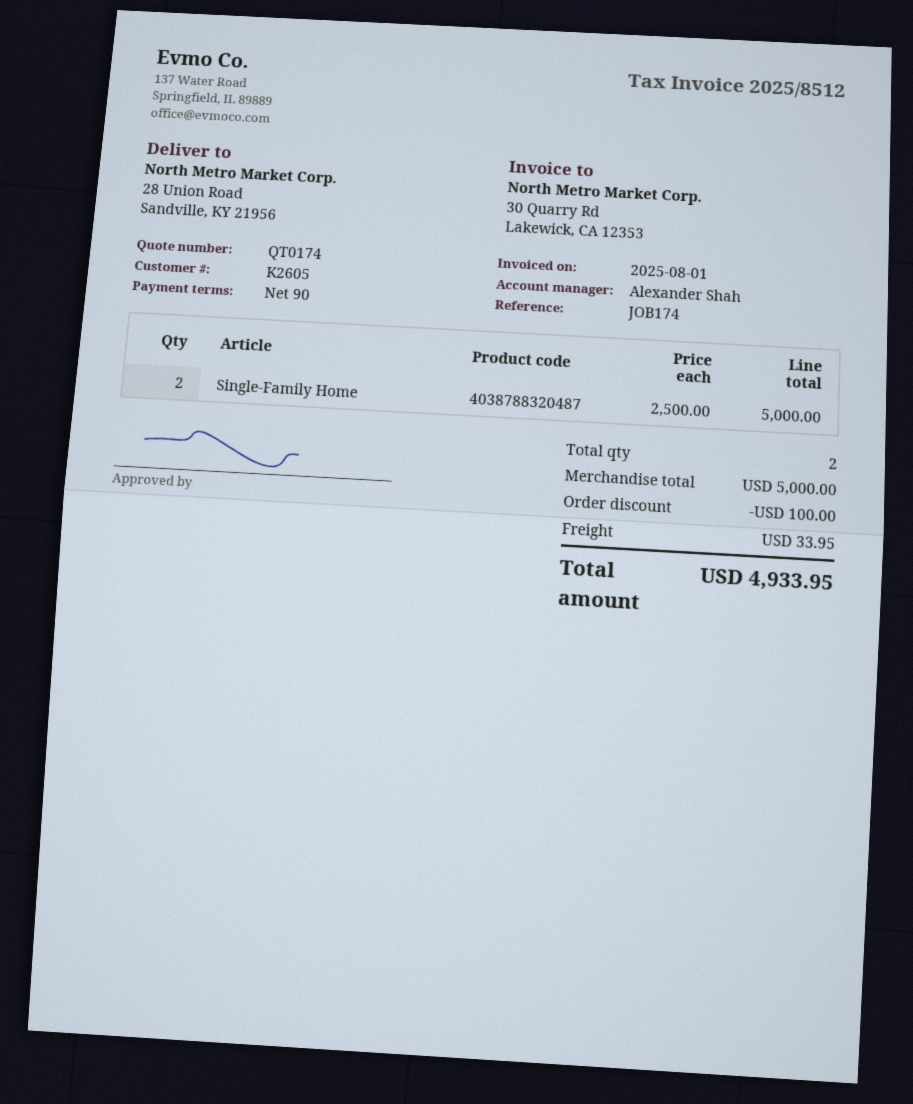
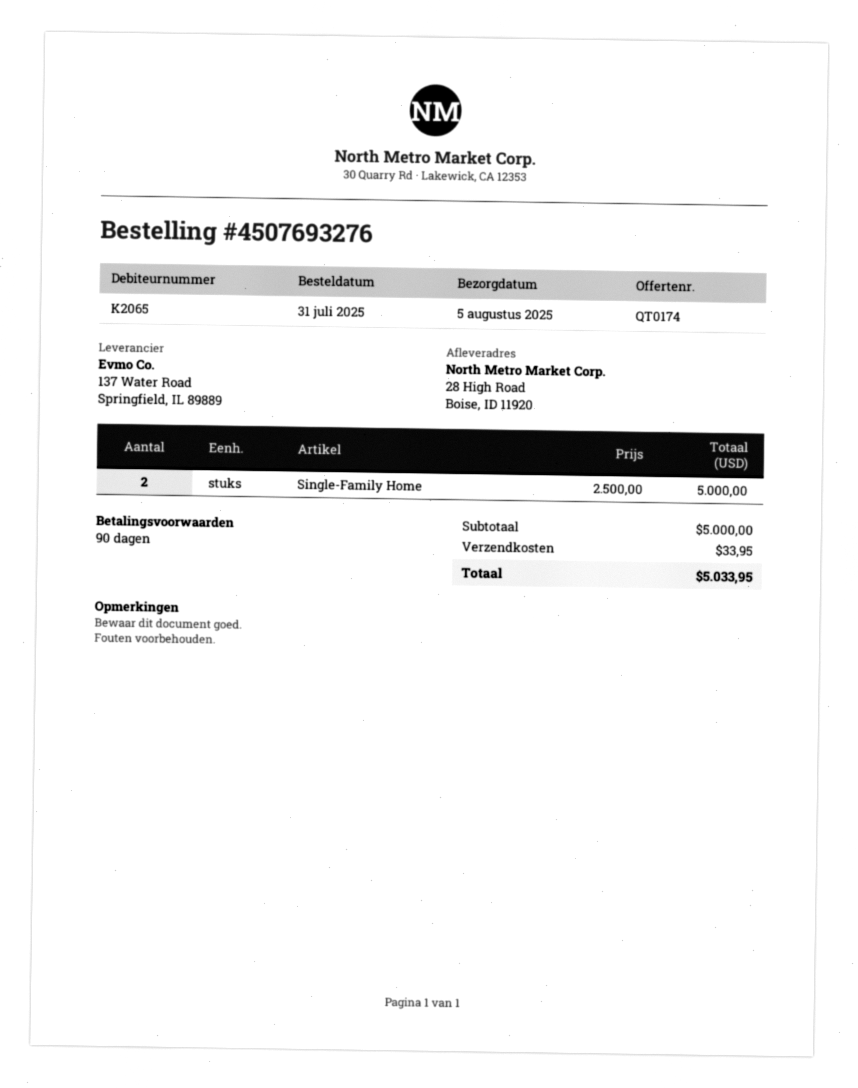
customer number: K2605 -> K2065
ship to: 28 Union Road, Sandville, KY 21956 -> 28 High Road, Boise, ID 11920
discount: 100.00 -> none
total: 4933.95 -> 5033.95

